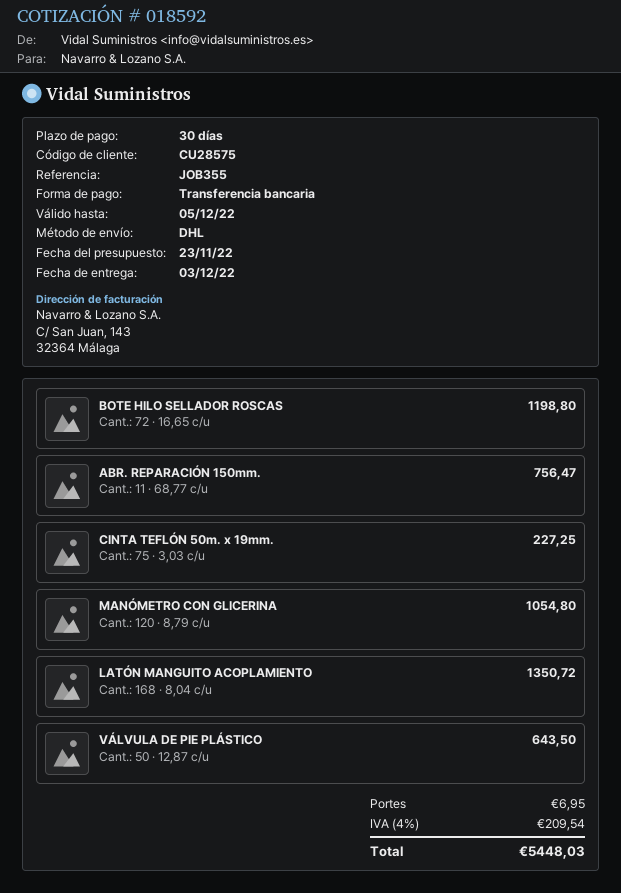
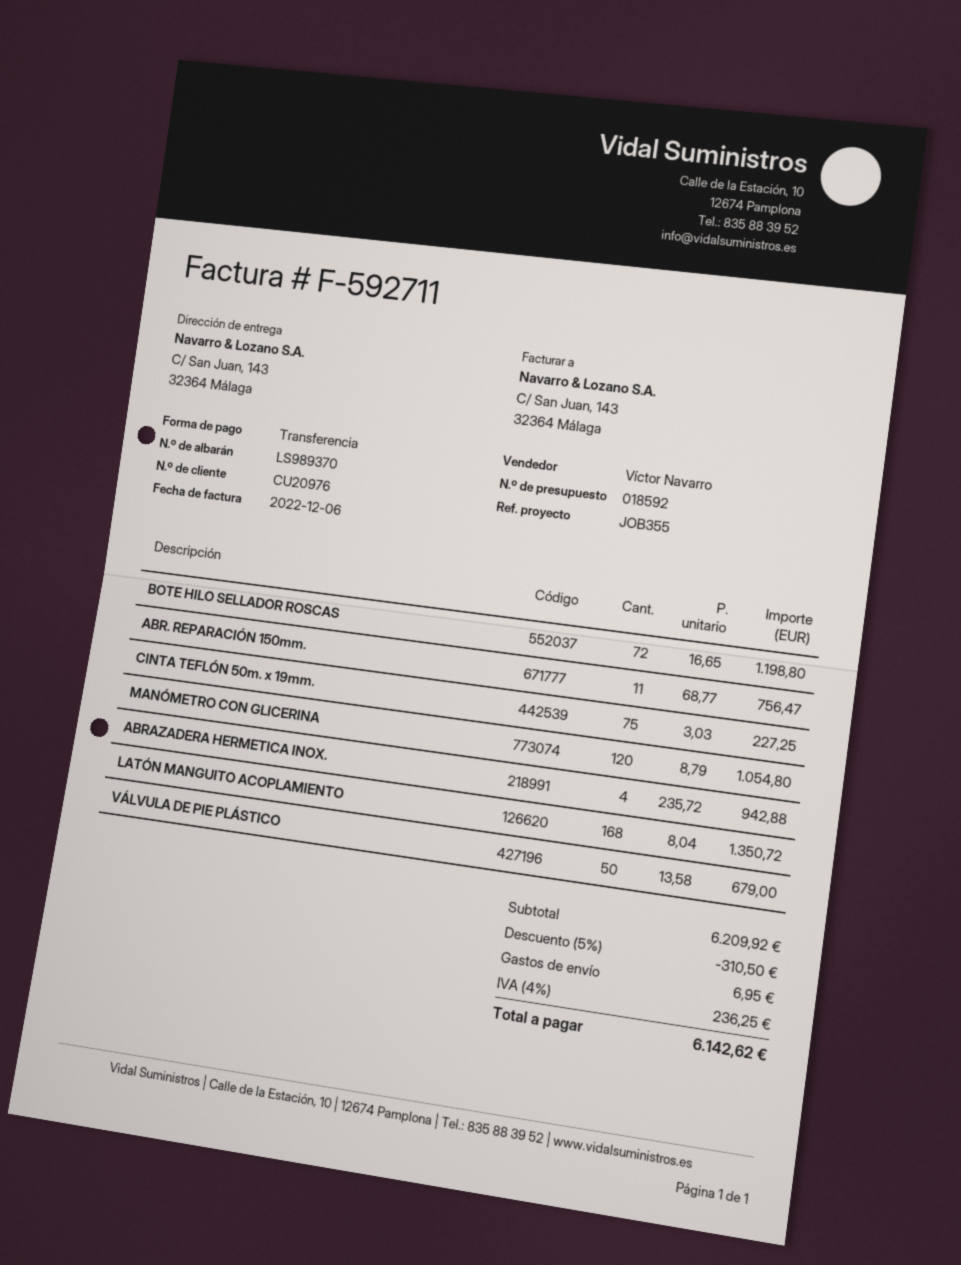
customer number: CU28575 -> CU20976
VÁLVULA DE PIE PLÁSTICO: 50 x 12.87 = 643.50 -> 50 x 13.58 = 679.00
ABRAZADERA HERMETICA INOX.: none -> 4 x 235.72 = 942.88
discount: none -> 5% = 310.50
tax: 4% = 209.54 -> 4% = 236.25
total: 5448.03 -> 6142.62

